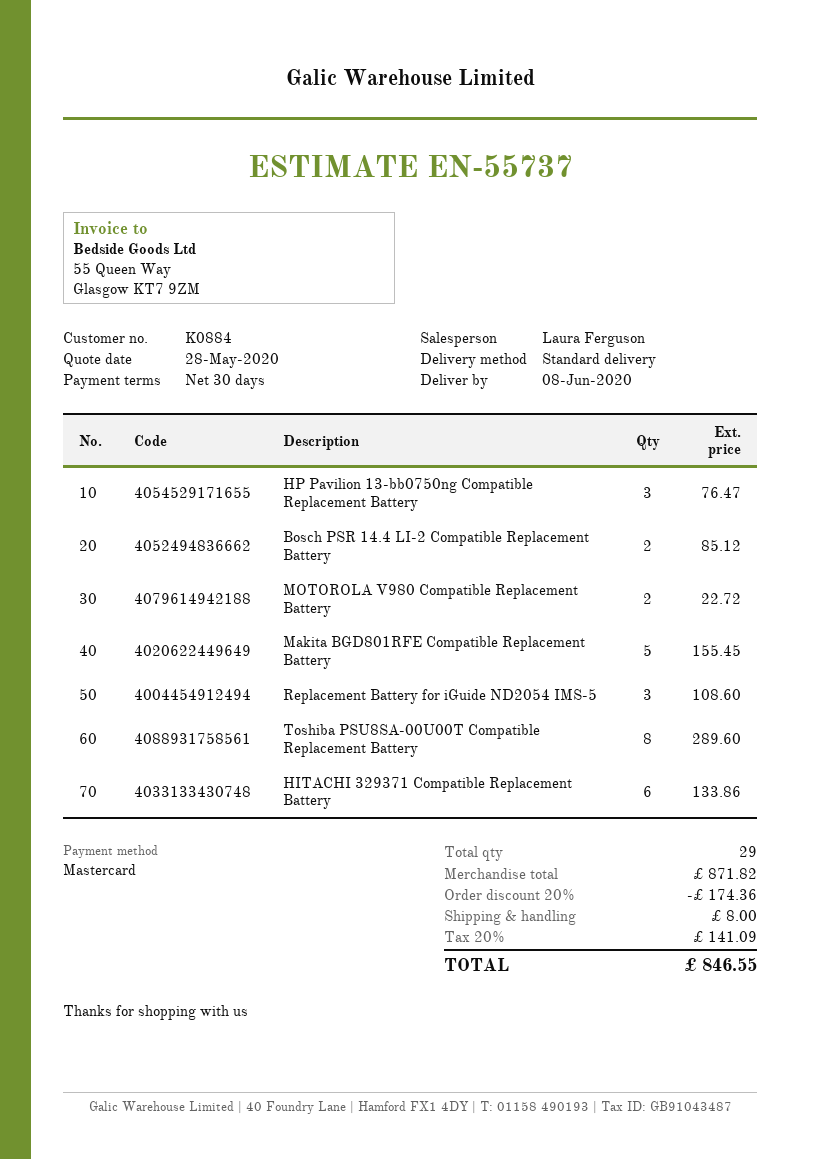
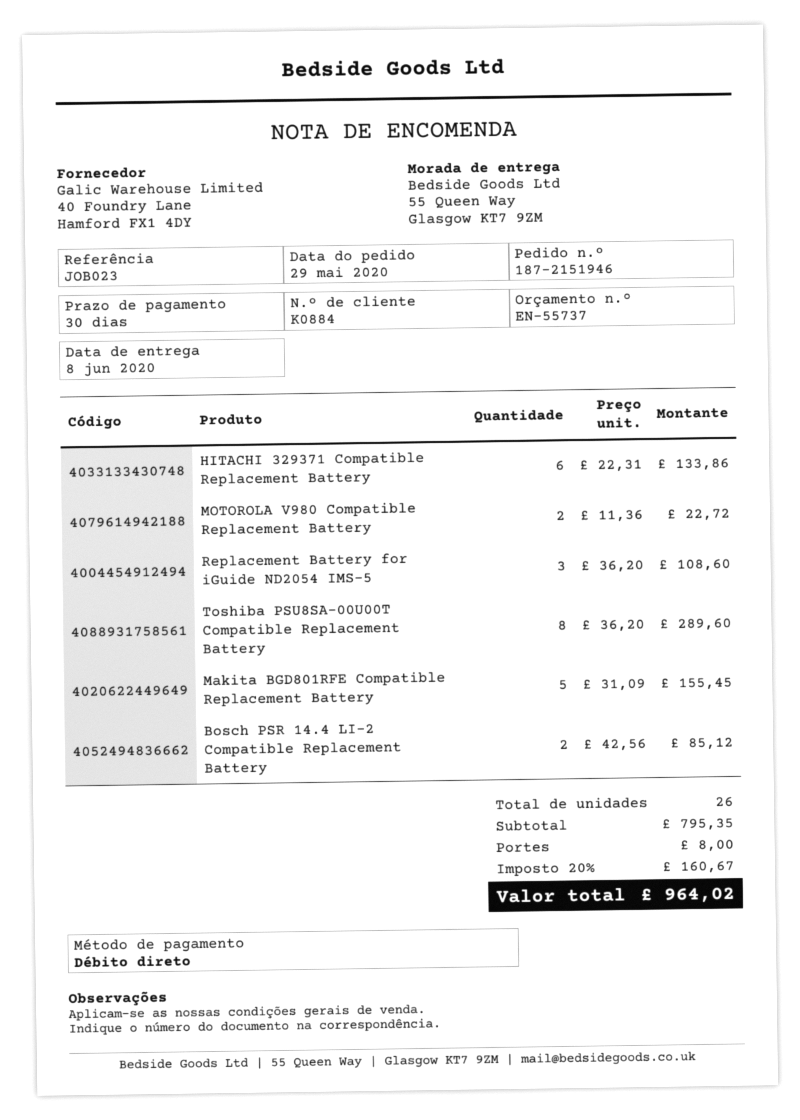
payment method: Mastercard -> direct debit
HP Pavilion 13-bb0750ng Compatible Replacement Battery: 3 for 76.47 -> none
total quantity: 29 -> 26
subtotal: 871.82 -> 795.35
discount: 20% = 174.36 -> none
tax: 20% = 141.09 -> 20% = 160.67
total: 846.55 -> 964.02

